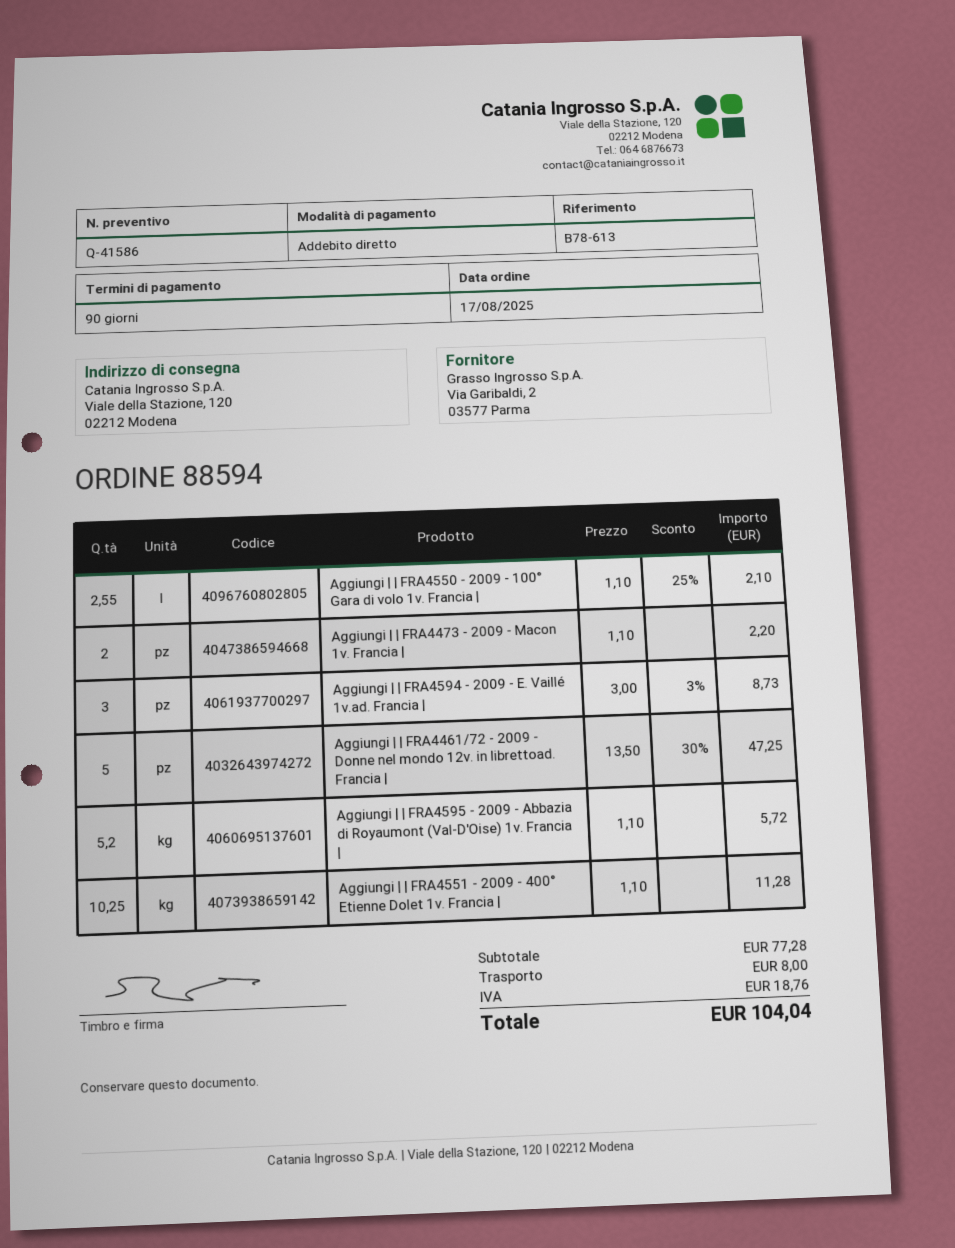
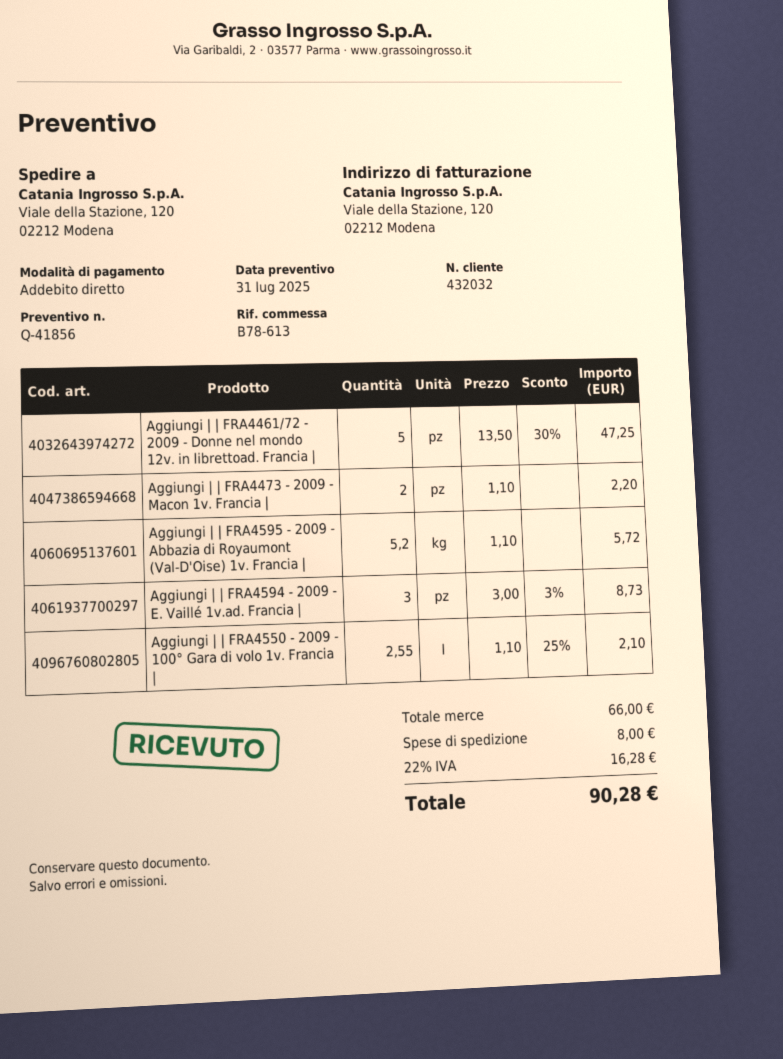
quote number: Q-41586 -> Q-41856
Aggiungi | | FRA4551 - 2009 - 400° Etienne Dolet 1v. Francia |: 10.25 x 1.10 = 11.28 -> none
subtotal: 77.28 -> 66.00
tax: 18.76 -> 16.28
total: 104.04 -> 90.28

